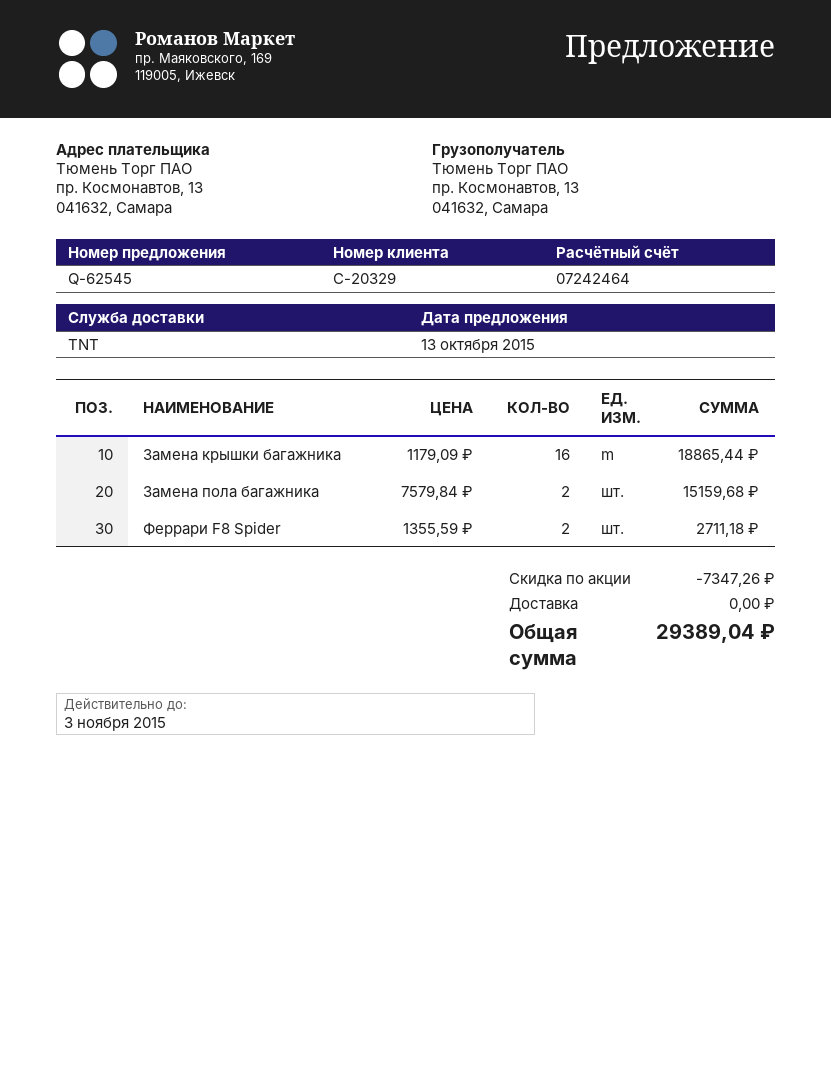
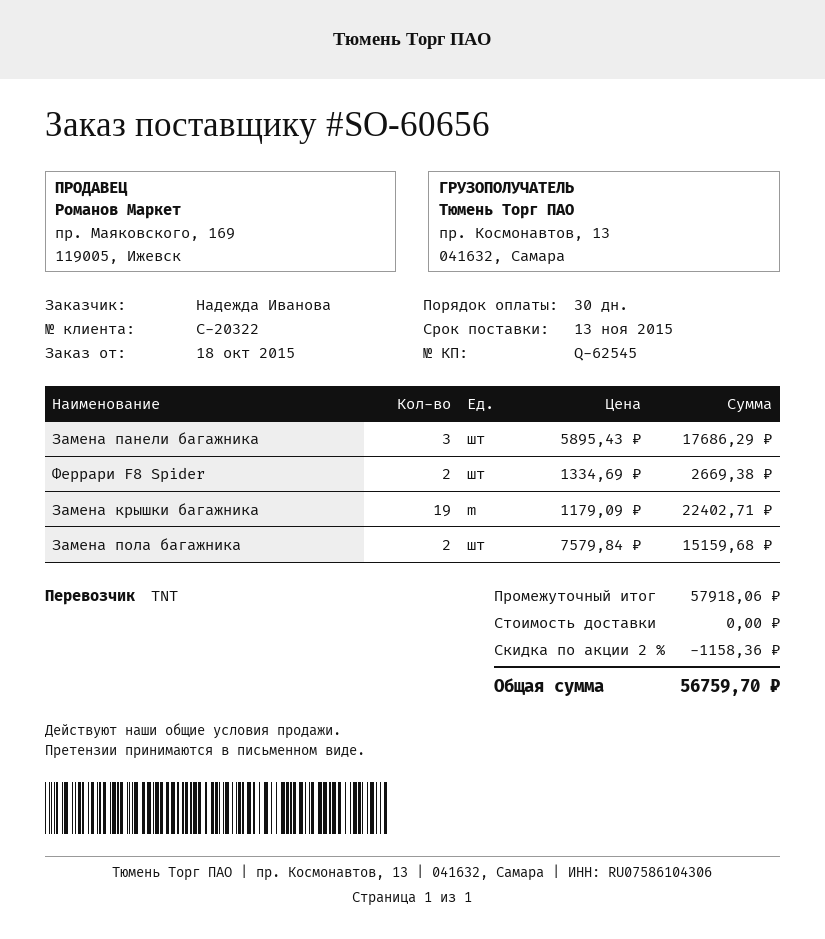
customer number: C-20329 -> C-20322
Замена крышки багажника: 16 x 1179.09 = 18865.44 -> 19 x 1179.09 = 22402.71
Феррари F8 Spider: 2 x 1355.59 = 2711.18 -> 2 x 1334.69 = 2669.38
Замена панели багажника: none -> 3 x 5895.43 = 17686.29
discount: 7347.26 -> 1158.36
total: 29389.04 -> 56759.70

